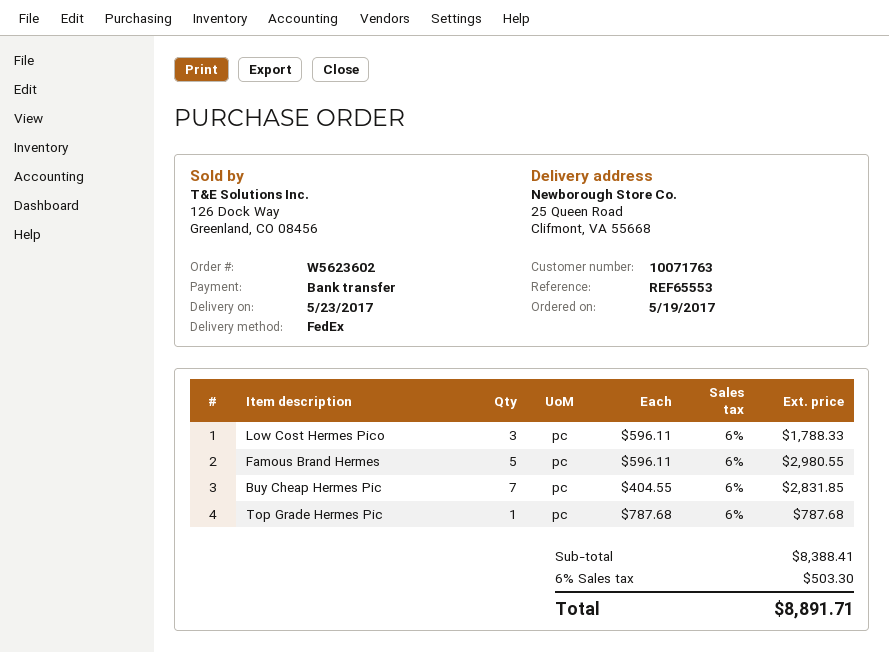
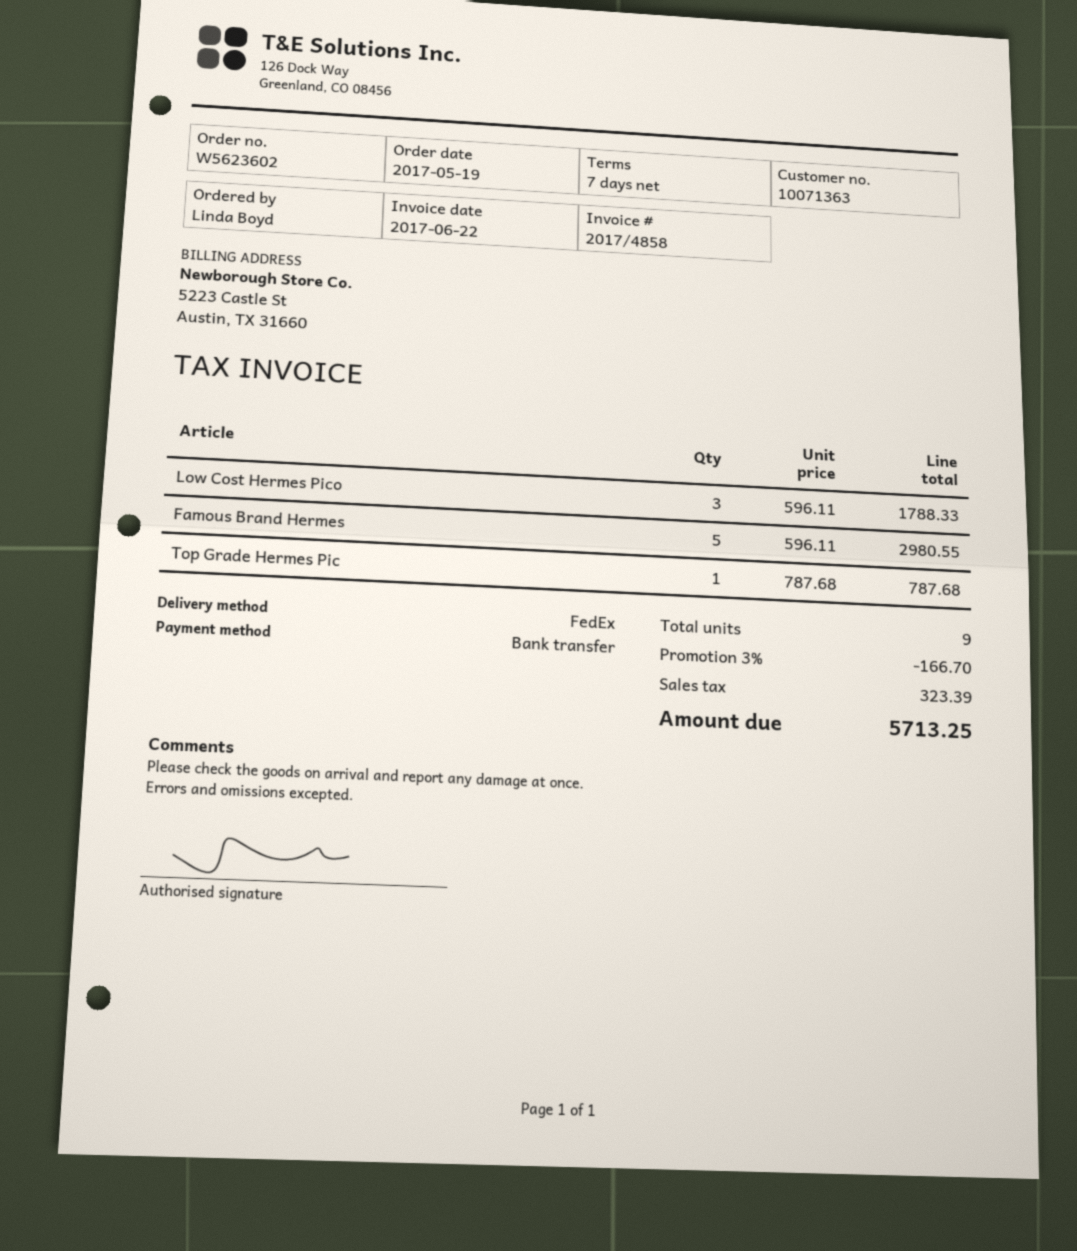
customer number: 10071763 -> 10071363
Buy Cheap Hermes Pic: 7 x 404.55 = 2831.85 -> none
discount: none -> 3% = 166.70
tax: 503.30 -> 323.39
total: 8891.71 -> 5713.25

